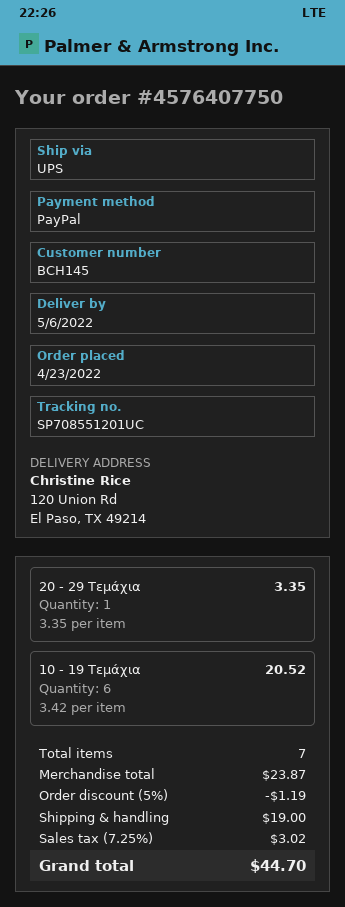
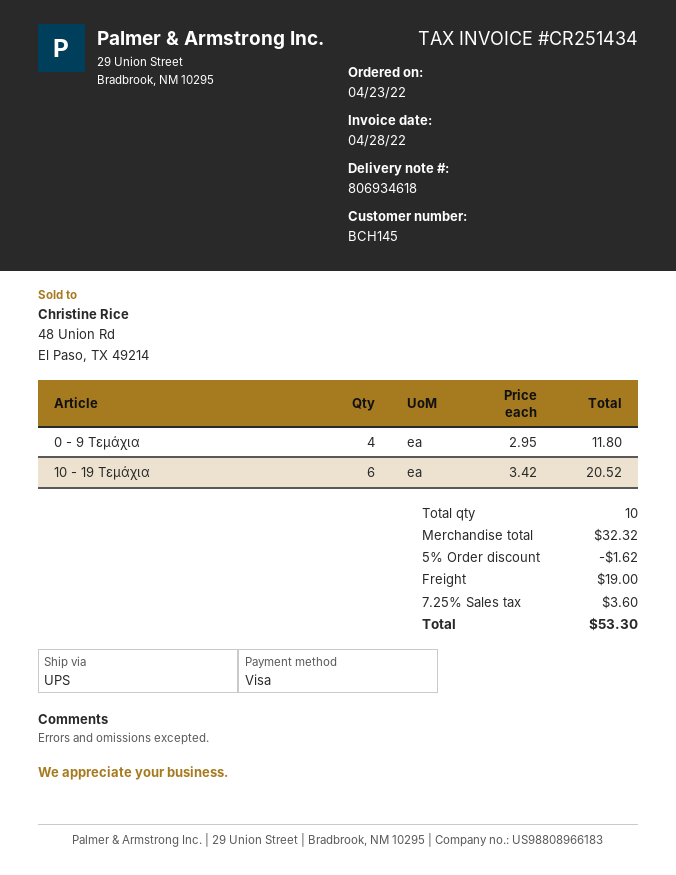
payment method: PayPal -> Visa
20 - 29 Τεμάχια: 1 x 3.35 = 3.35 -> none
0 - 9 Τεμάχια: none -> 4 x 2.95 = 11.80
total quantity: 7 -> 10
subtotal: 23.87 -> 32.32
discount: 5% = 1.19 -> 5% = 1.62
tax: 7.25% = 3.02 -> 7.25% = 3.60
total: 44.70 -> 53.30

